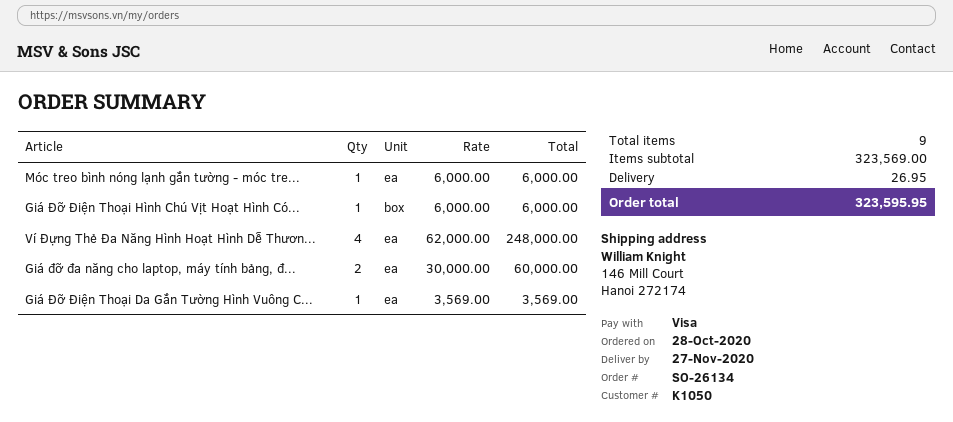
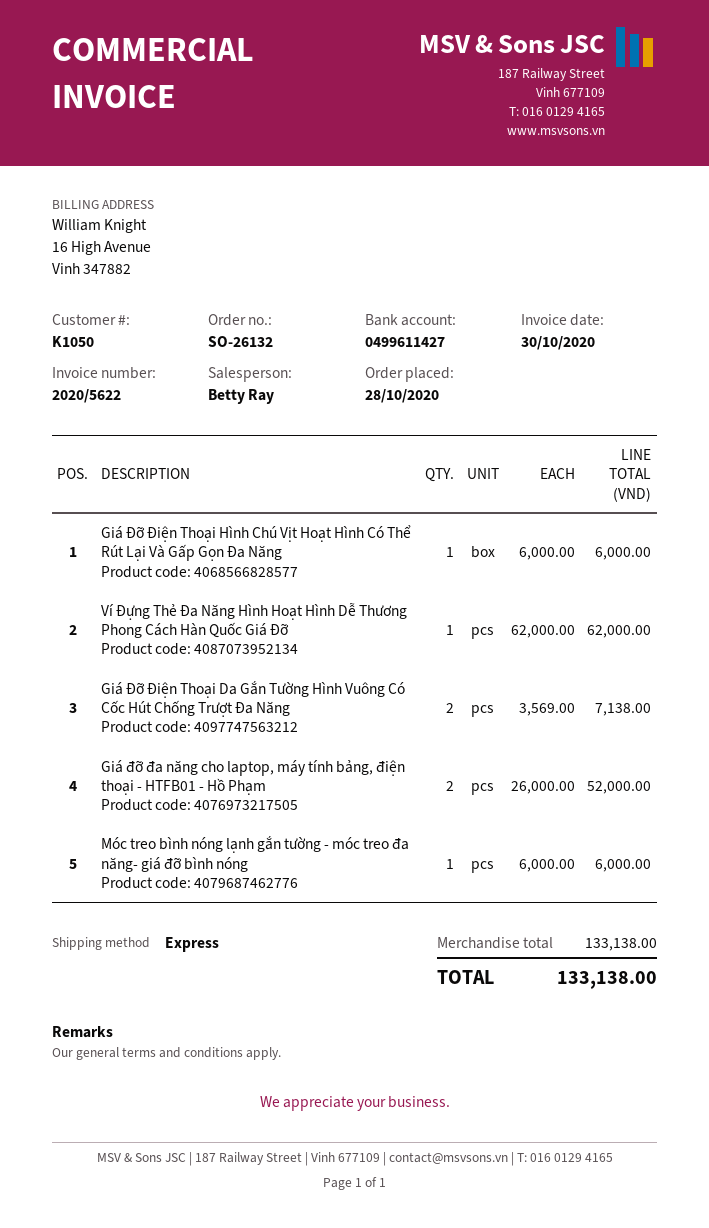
order number: SO-26134 -> SO-26132
Ví Đựng Thẻ Đa Năng Hình Hoạt Hình Dễ Thươn...: 4 x 62000.00 = 248000.00 -> 1 x 62000.00 = 62000.00
Giá đỡ đa năng cho laptop, máy tính bảng, đ...: 2 x 30000.00 = 60000.00 -> 2 x 26000.00 = 52000.00
Giá Đỡ Điện Thoại Da Gắn Tường Hình Vuông C...: 1 x 3569.00 = 3569.00 -> 2 x 3569.00 = 7138.00
subtotal: 323569.00 -> 133138.00
shipping: 26.95 -> none
total: 323595.95 -> 133138.00

